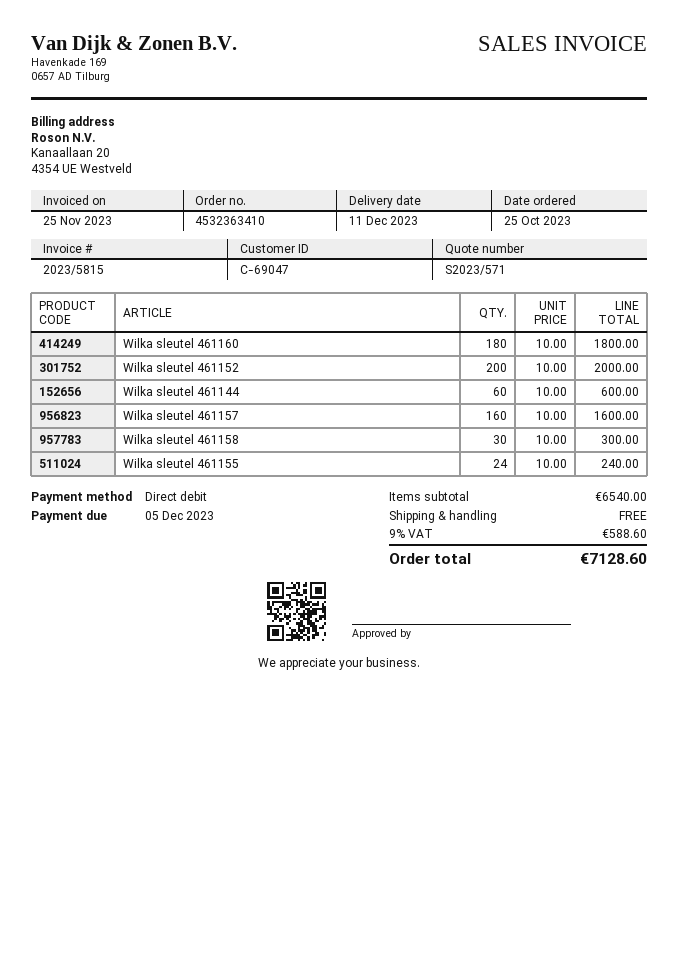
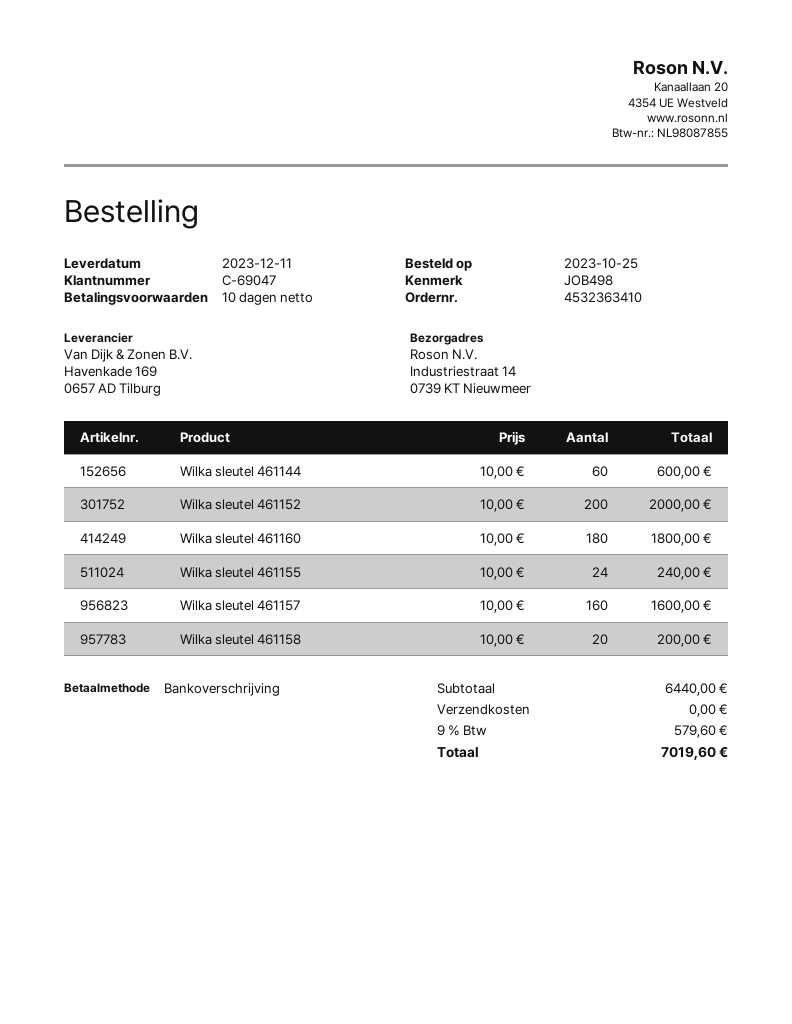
payment method: direct debit -> bank transfer
Wilka sleutel 461158: 30 x 10.00 = 300.00 -> 20 x 10.00 = 200.00
subtotal: 6540.00 -> 6440.00
tax: 9% = 588.60 -> 9% = 579.60
total: 7128.60 -> 7019.60

